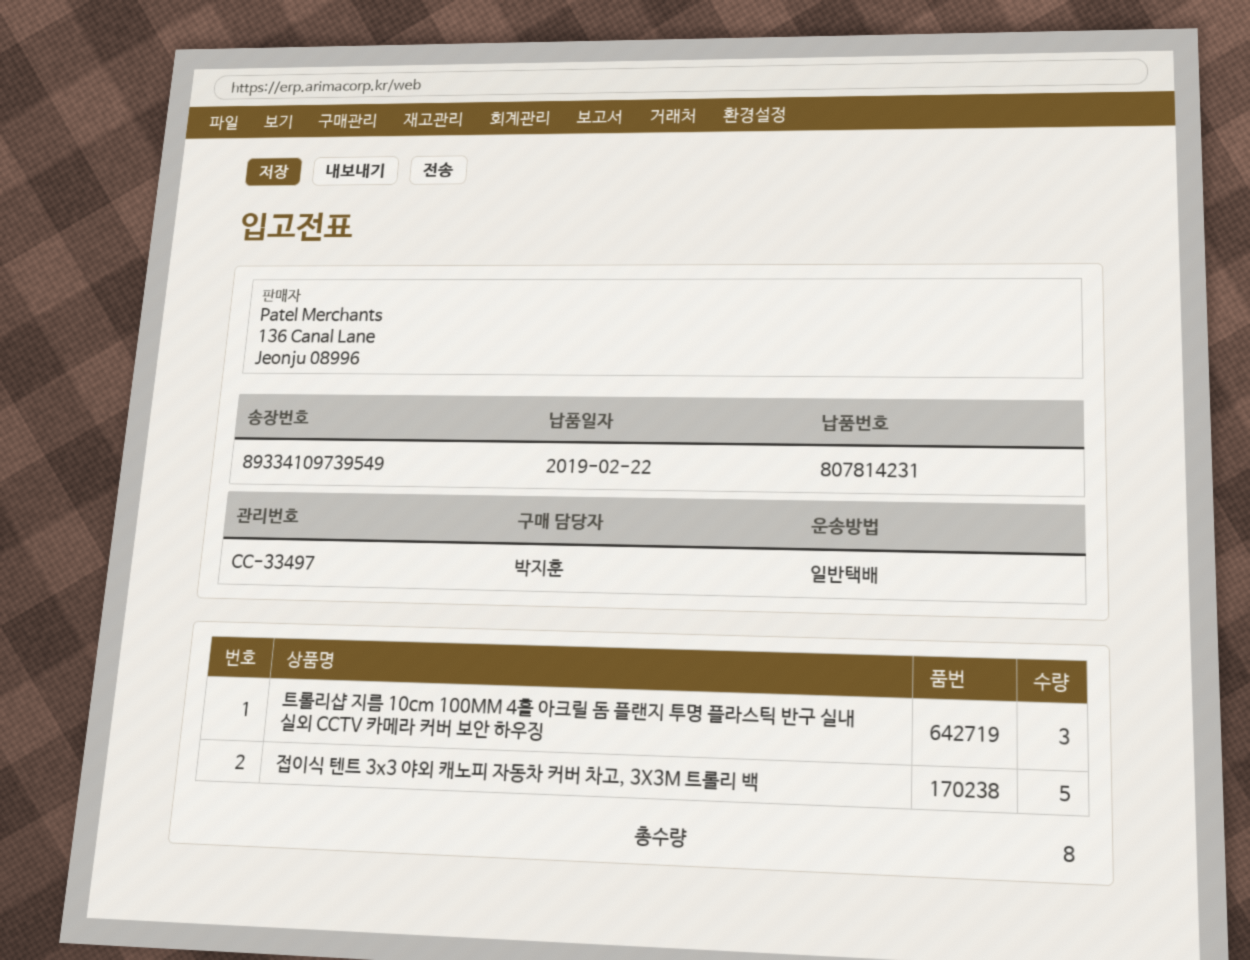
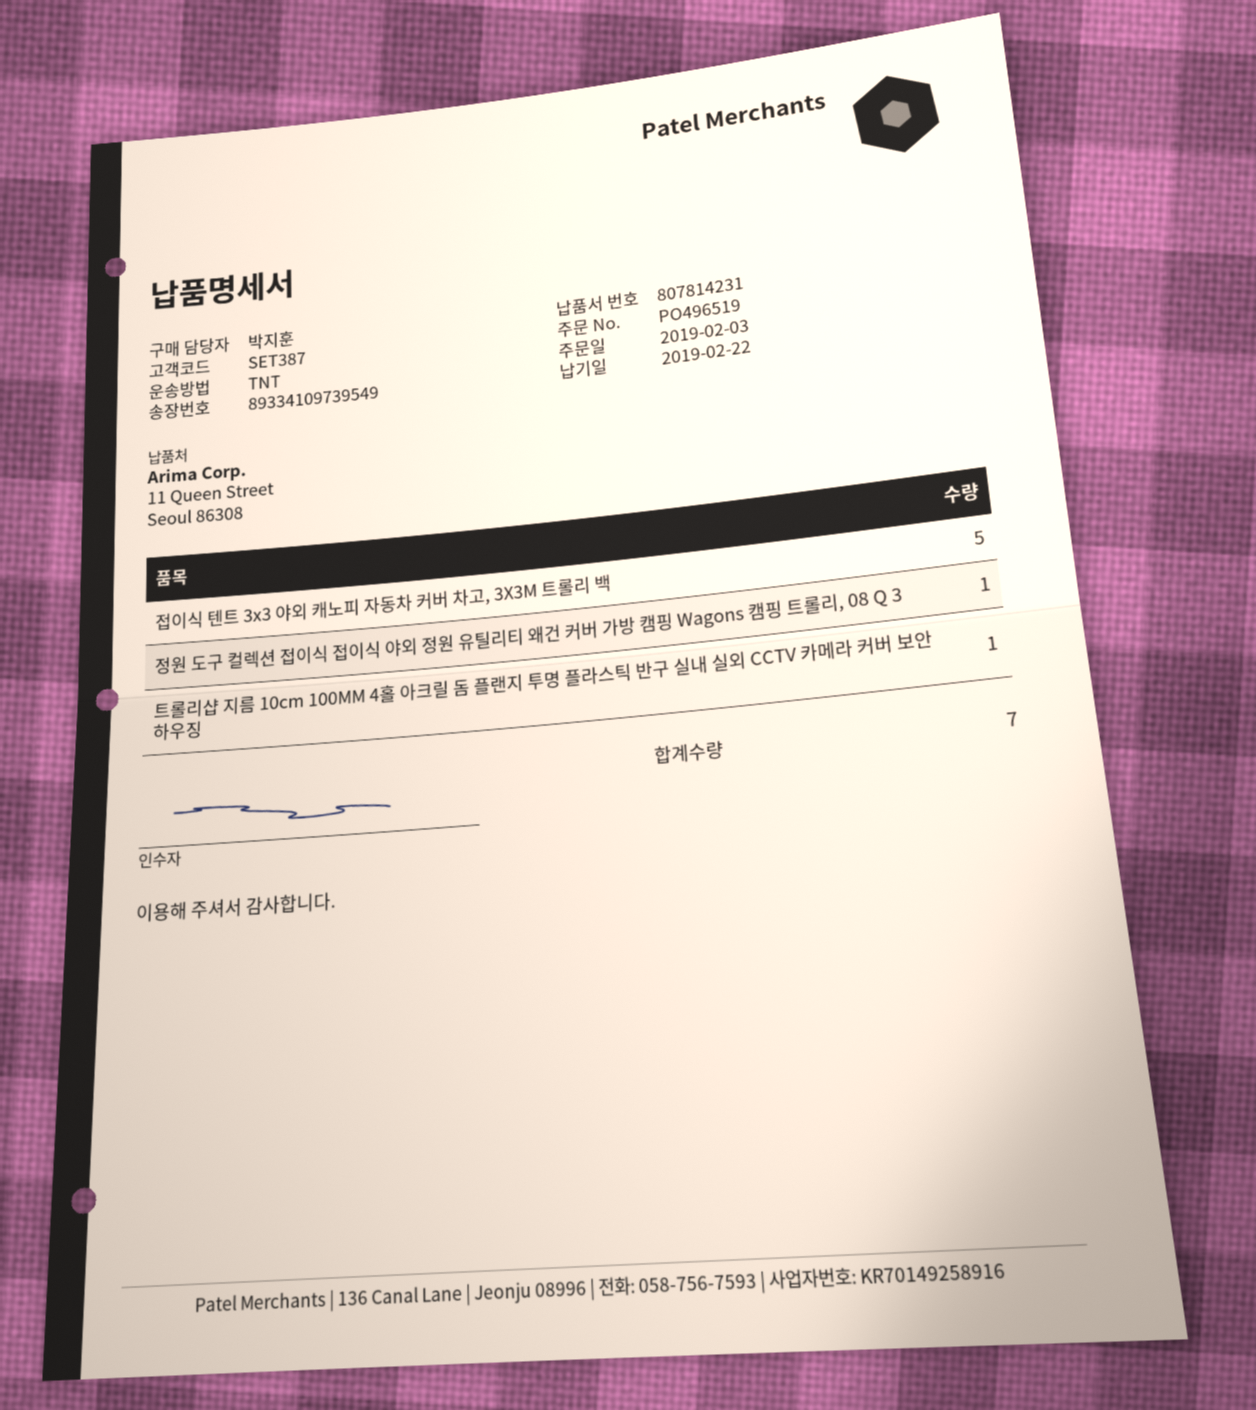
shipping method: standard -> TNT
트롤리샵 지름 10cm 100MM 4홀 아크릴 돔 플랜지 투명 플라스틱 반구 실내 실외 CCTV 카메라 커버 보안 하우징: 3 -> 1
정원 도구 컬렉션 접이식 접이식 야외 정원 유틸리티 왜건 커버 가방 캠핑 Wagons 캠핑 트롤리, 08 Q 3: none -> 1
total quantity: 8 -> 7

